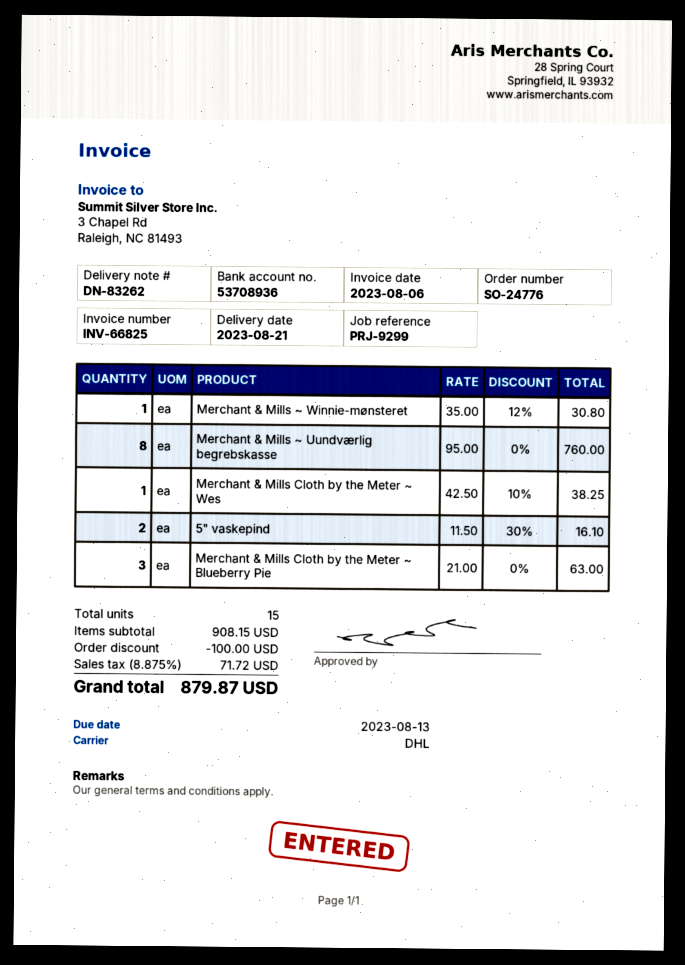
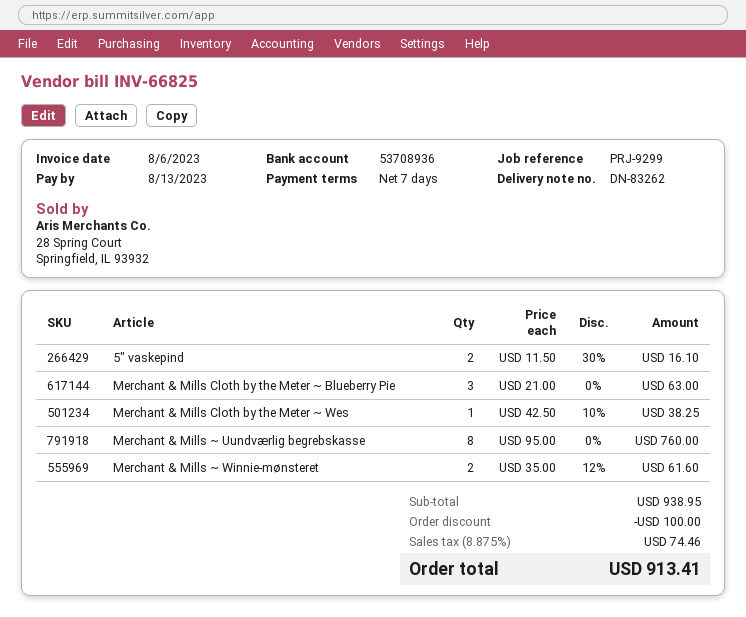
Merchant & Mills ~ Winnie-mønsteret: 1 x 35.00 - 12% = 30.80 -> 2 x 35.00 - 12% = 61.60
subtotal: 908.15 -> 938.95
tax: 8.875% = 71.72 -> 8.875% = 74.46
total: 879.87 -> 913.41

